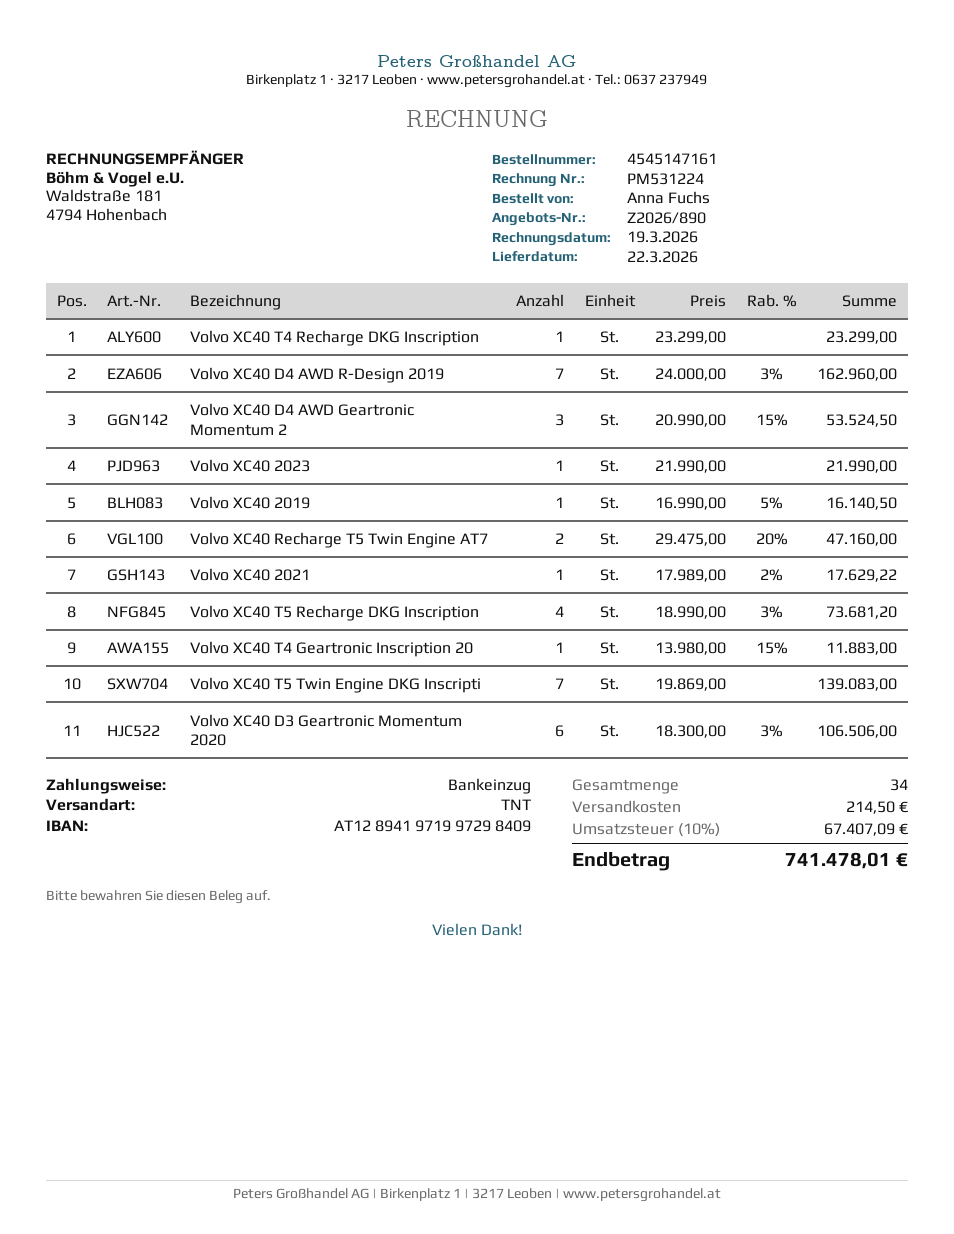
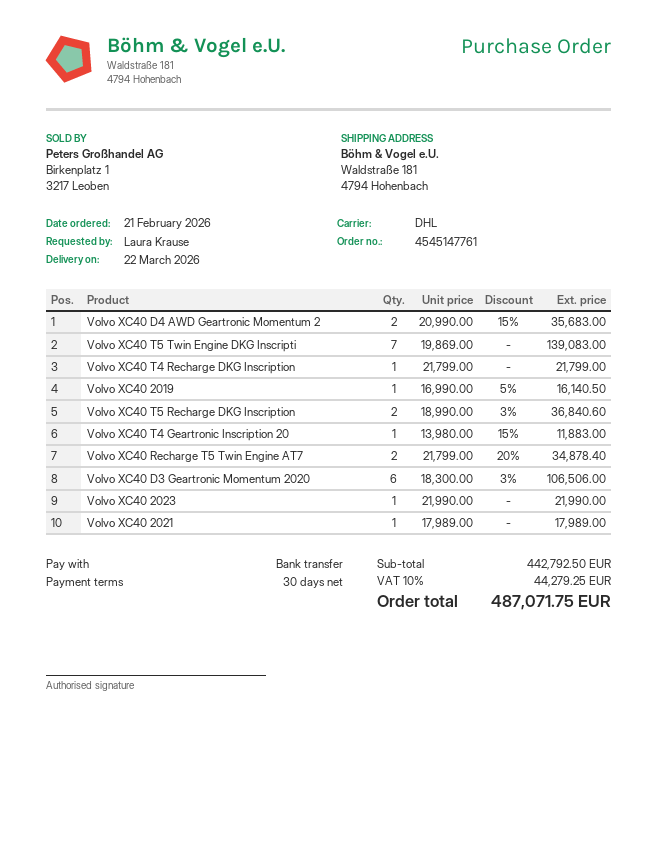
order number: 4545147161 -> 4545147761
ordered by: Anna Fuchs -> Laura Krause
payment method: direct debit -> bank transfer
shipping method: TNT -> DHL
Volvo XC40 T4 Recharge DKG Inscription: 1 x 23299.00 = 23299.00 -> 1 x 21799.00 = 21799.00
Volvo XC40 D4 AWD R-Design 2019: 7 x 24000.00 - 3% = 162960.00 -> none
Volvo XC40 D4 AWD Geartronic Momentum 2: 3 x 20990.00 - 15% = 53524.50 -> 2 x 20990.00 - 15% = 35683.00
Volvo XC40 Recharge T5 Twin Engine AT7: 2 x 29475.00 - 20% = 47160.00 -> 2 x 21799.00 - 20% = 34878.40
Volvo XC40 2021: 1 x 17989.00 - 2% = 17629.22 -> 1 x 17989.00 = 17989.00
Volvo XC40 T5 Recharge DKG Inscription: 4 x 18990.00 - 3% = 73681.20 -> 2 x 18990.00 - 3% = 36840.60
shipping: 214.50 -> none
tax: 10% = 67407.09 -> 10% = 44279.25
total: 741478.01 -> 487071.75

